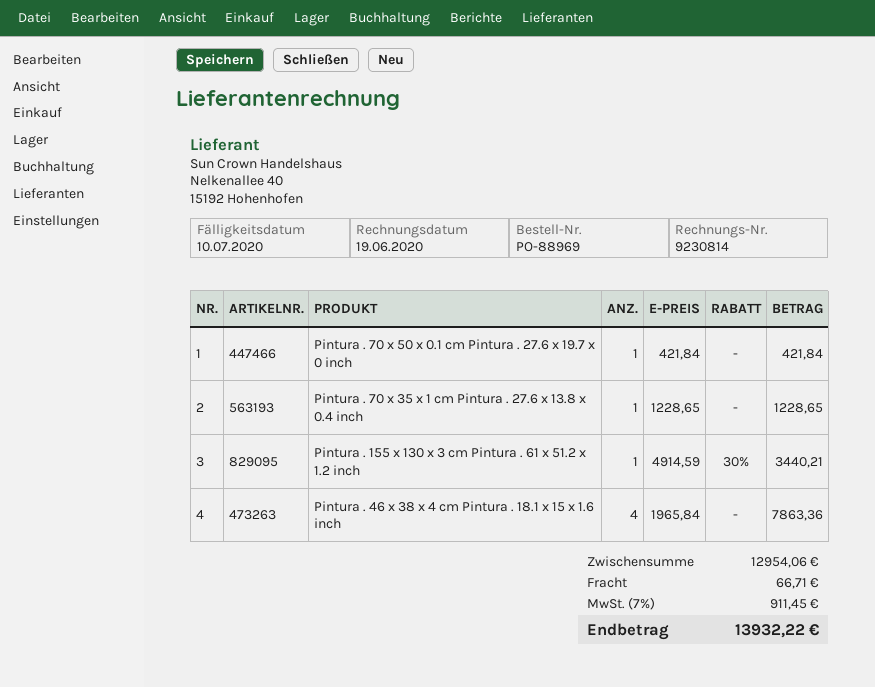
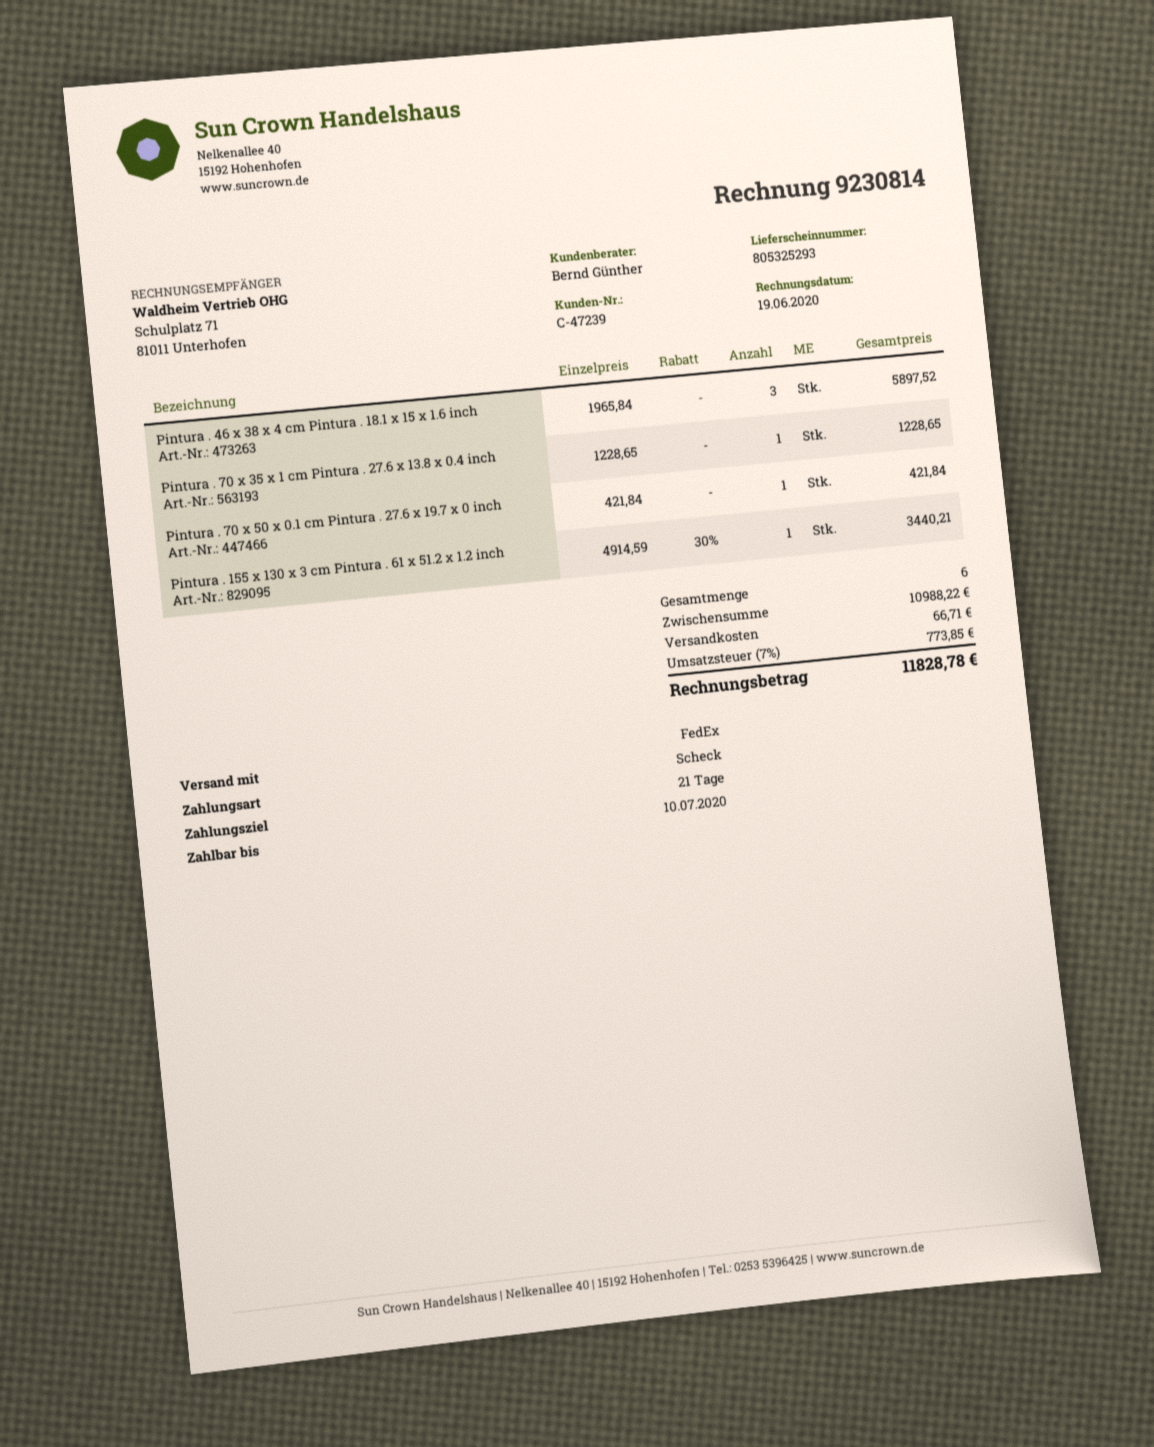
Pintura . 46 x 38 x 4 cm Pintura . 18.1 x 15 x 1.6 inch: 4 x 1965.84 = 7863.36 -> 3 x 1965.84 = 5897.52
subtotal: 12954.06 -> 10988.22
tax: 7% = 911.45 -> 7% = 773.85
total: 13932.22 -> 11828.78

